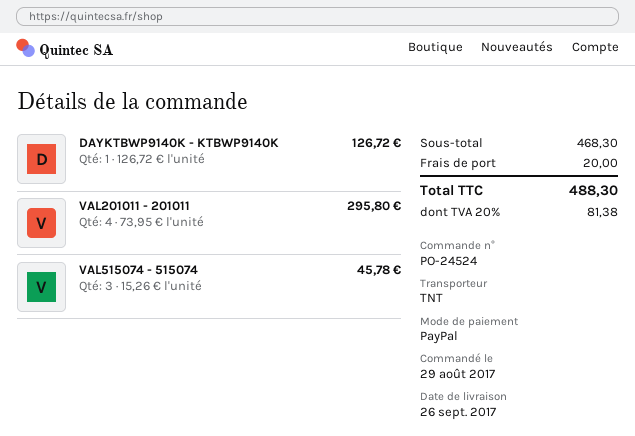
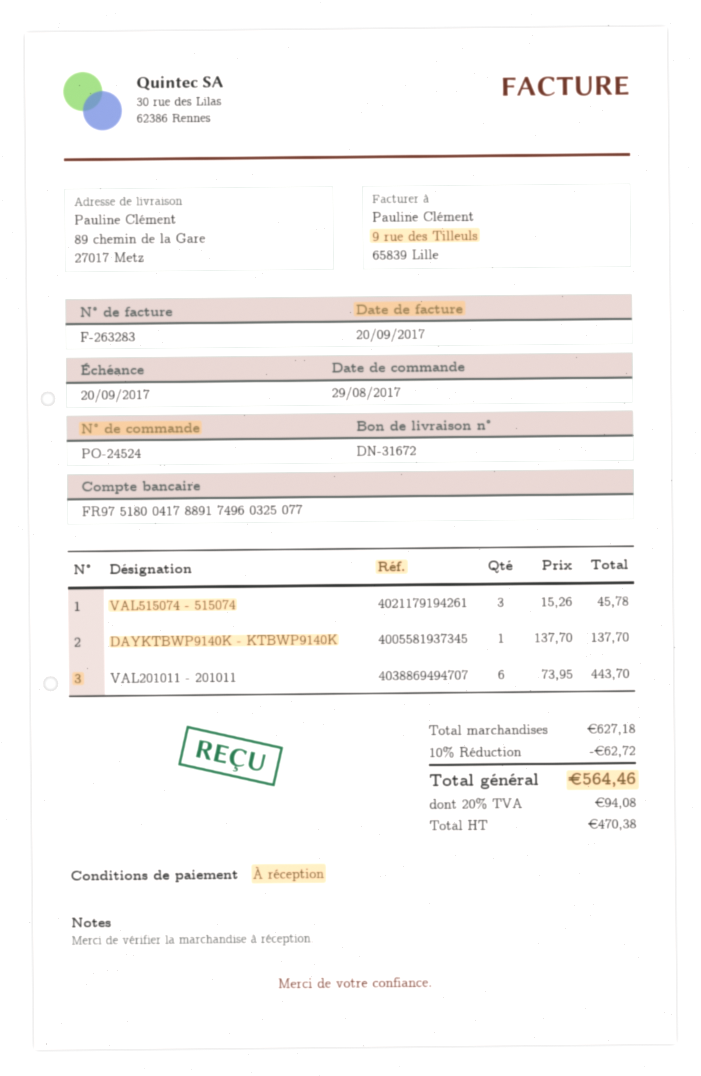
DAYKTBWP9140K - KTBWP9140K: 1 x 126.72 = 126.72 -> 1 x 137.70 = 137.70
VAL201011 - 201011: 4 x 73.95 = 295.80 -> 6 x 73.95 = 443.70
subtotal: 468.30 -> 627.18
discount: none -> 10% = 62.72
shipping: 20.00 -> none
tax: 20% = 81.38 -> 20% = 94.08
total: 488.30 -> 564.46

